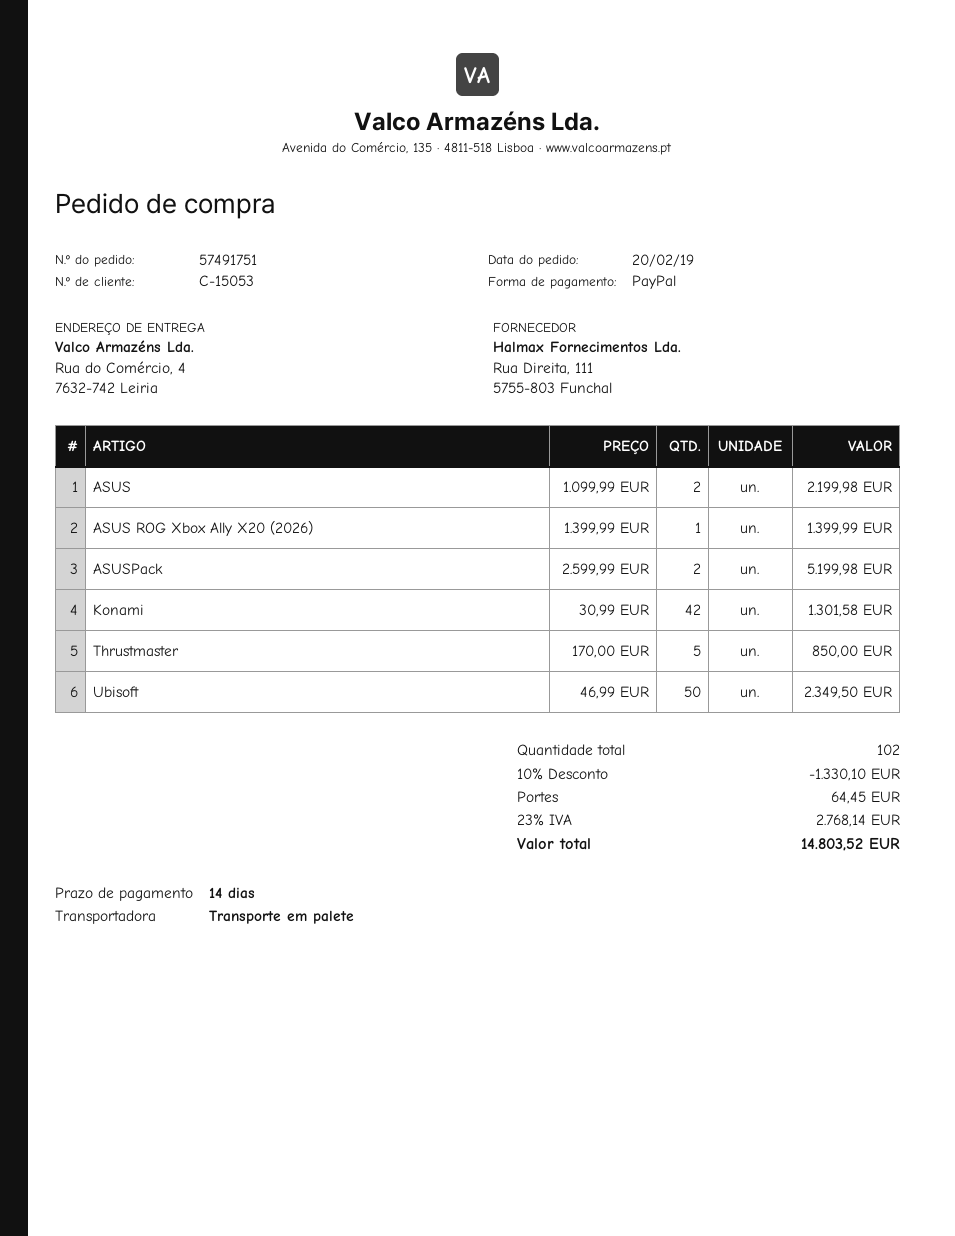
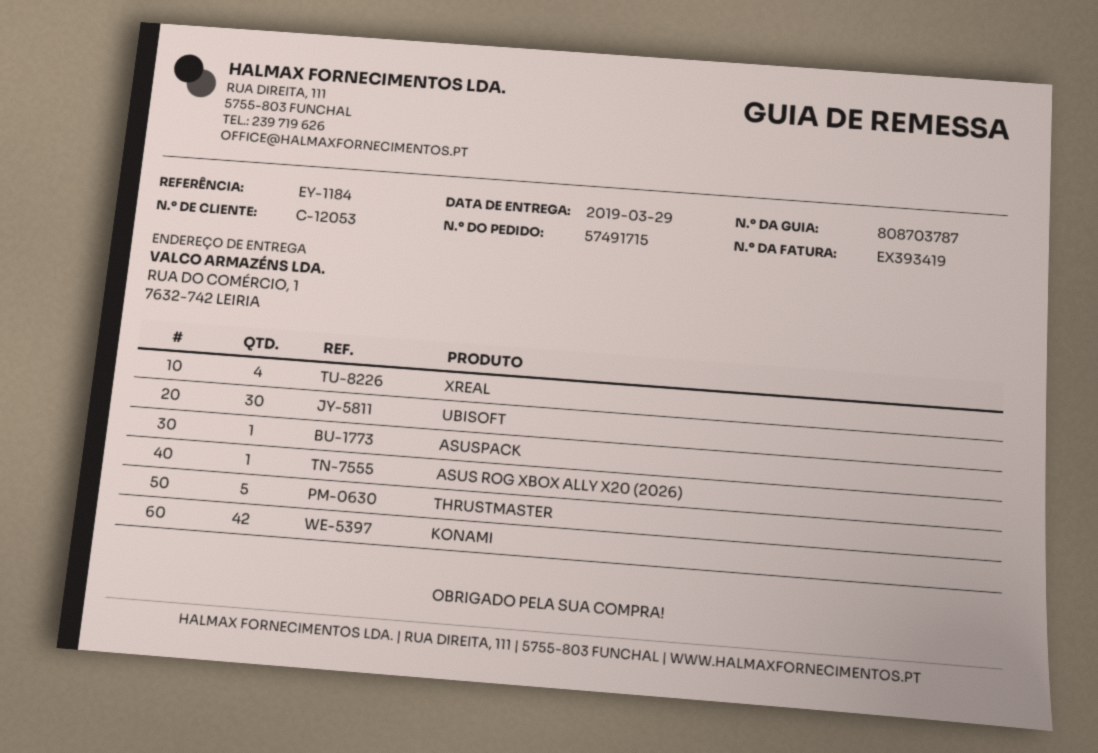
order number: 57491751 -> 57491715
customer number: C-15053 -> C-12053
ship to: Rua do Comércio, 4, 7632-742 Leiria -> RUA DO COMÉRCIO, 1, 7632-742 LEIRIA
ASUS: 2 -> none
ASUSPack: 2 -> 1
Ubisoft: 50 -> 30
XREAL: none -> 4

